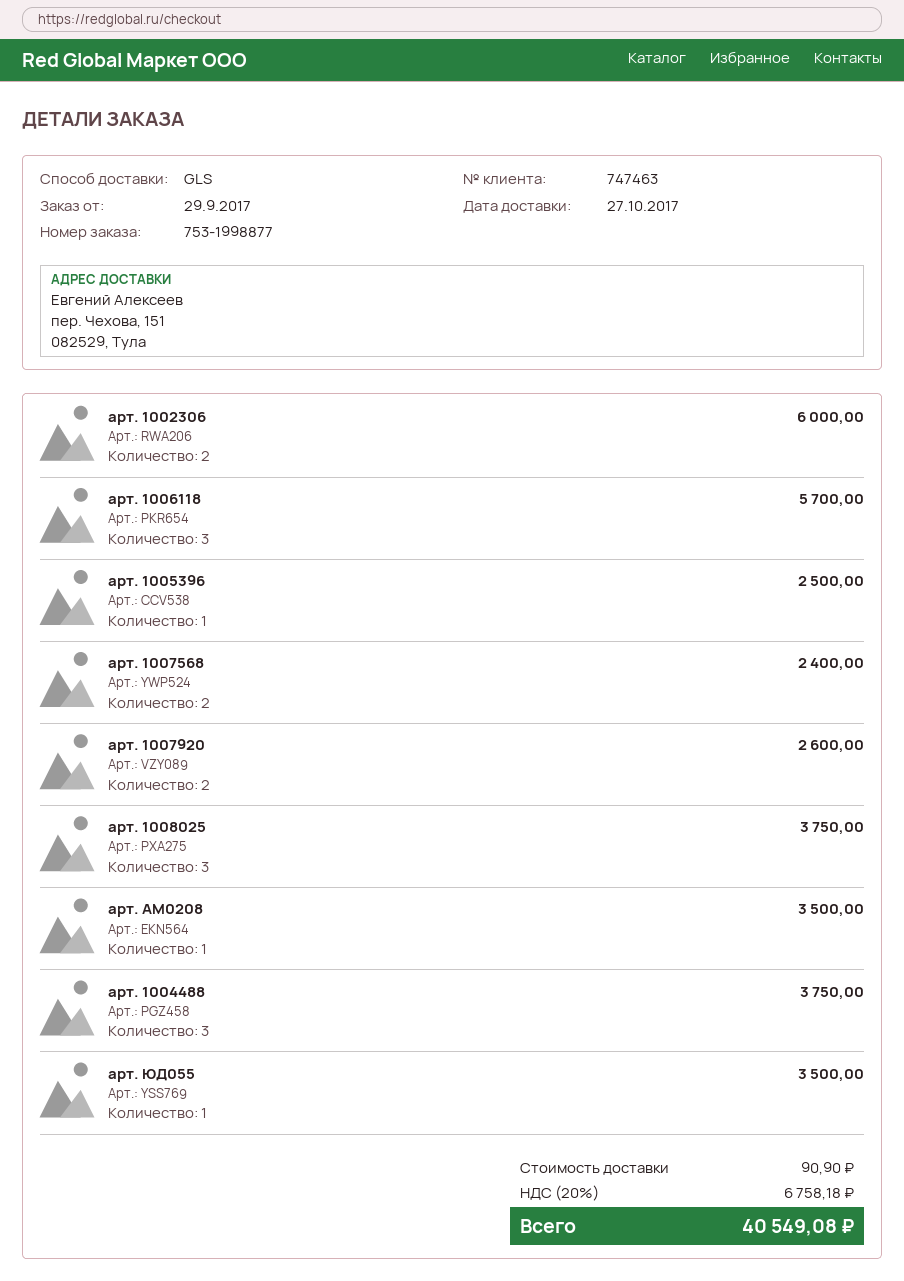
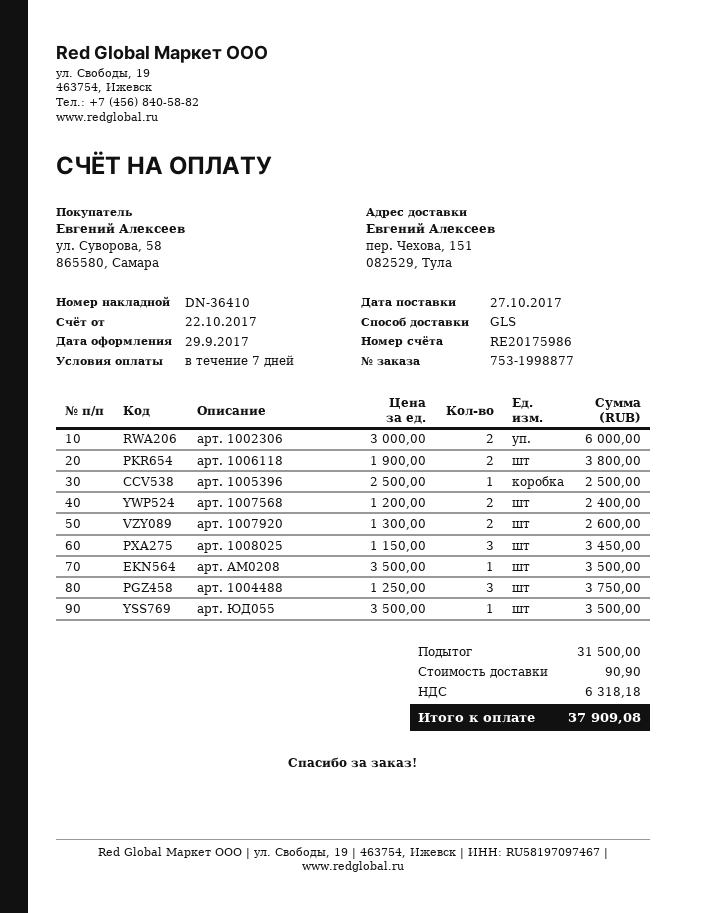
арт. 1006118: 3 for 5700.00 -> 2 for 3800.00
арт. 1008025: 3 for 3750.00 -> 3 for 3450.00
tax: 6758.18 -> 6318.18
total: 40549.08 -> 37909.08

